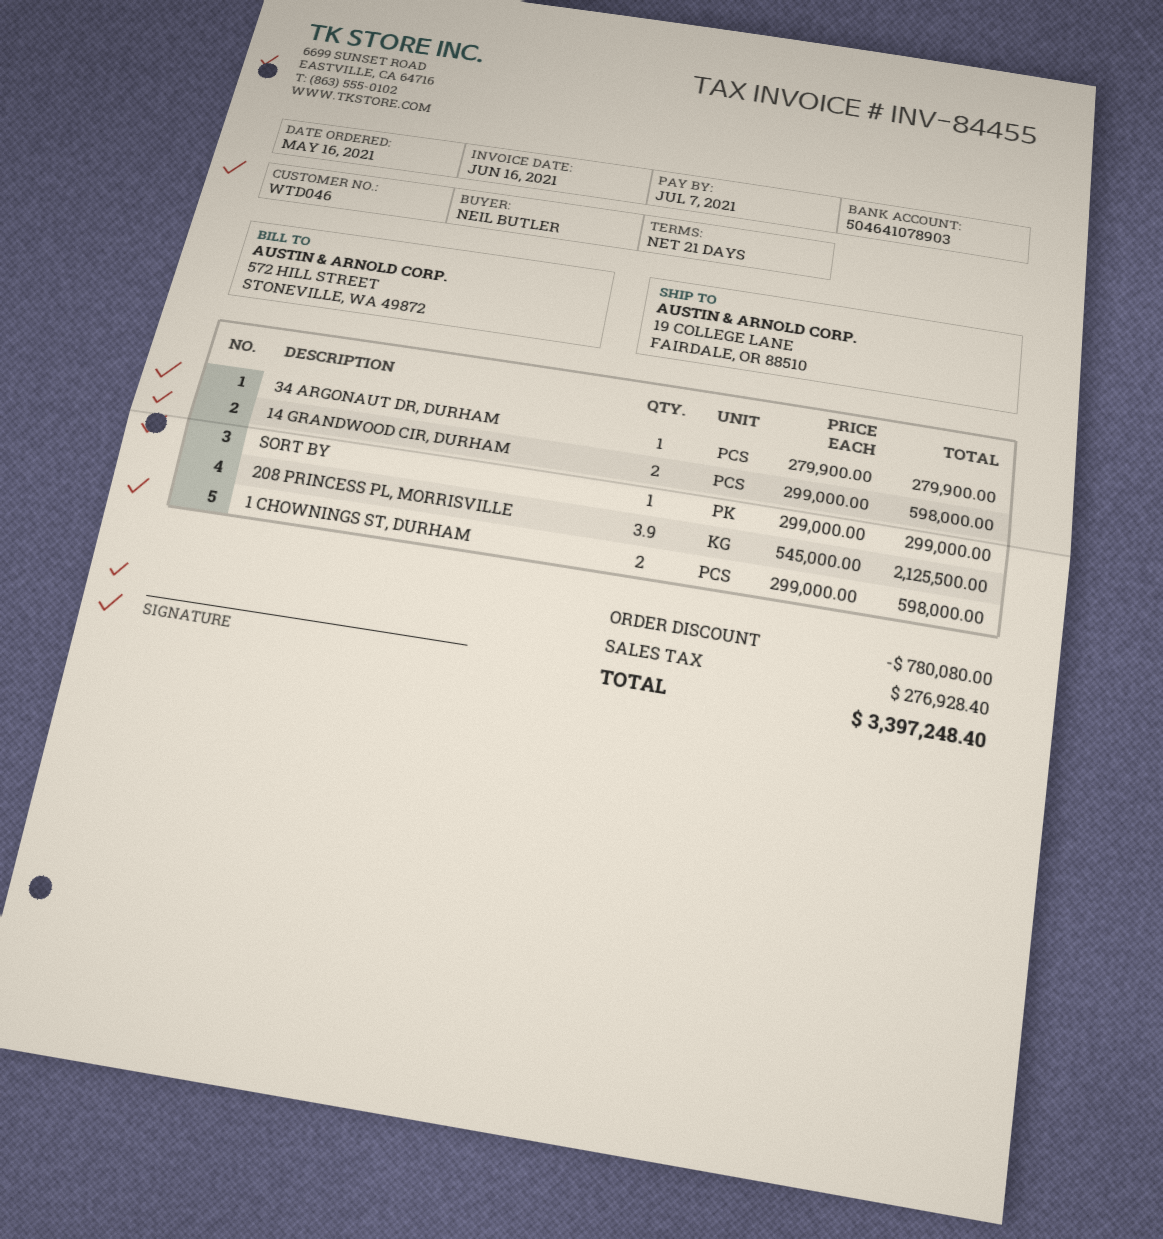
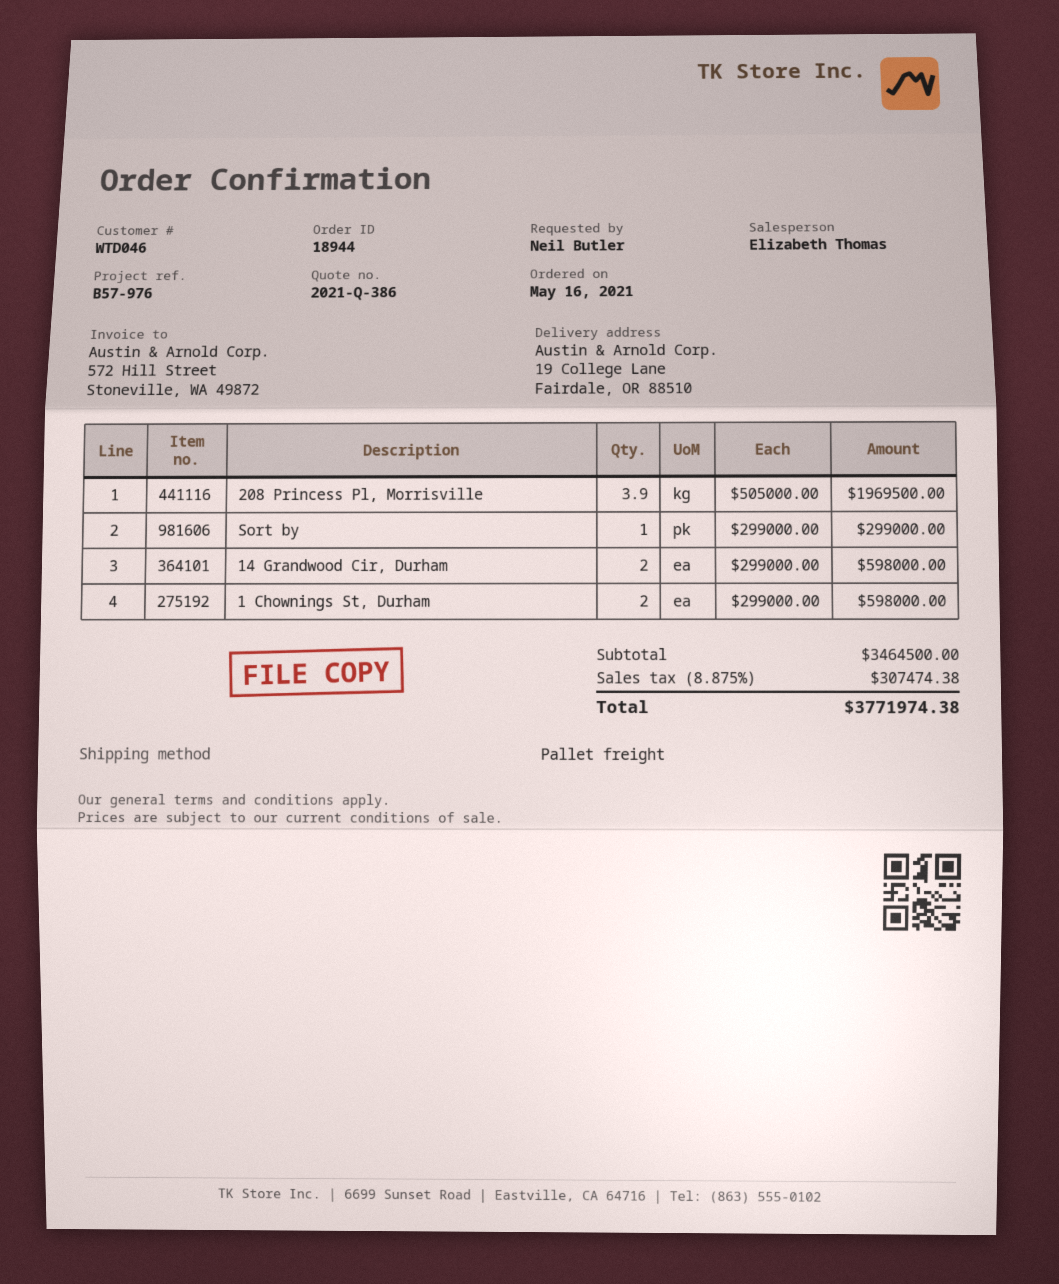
34 ARGONAUT DR, DURHAM: 1 x 279900.00 = 279900.00 -> none
208 PRINCESS PL, MORRISVILLE: 3.9 x 545000.00 = 2125500.00 -> 3.9 x 505000.00 = 1969500.00
discount: 780080.00 -> none
tax: 276928.40 -> 307474.38
total: 3397248.40 -> 3771974.38

